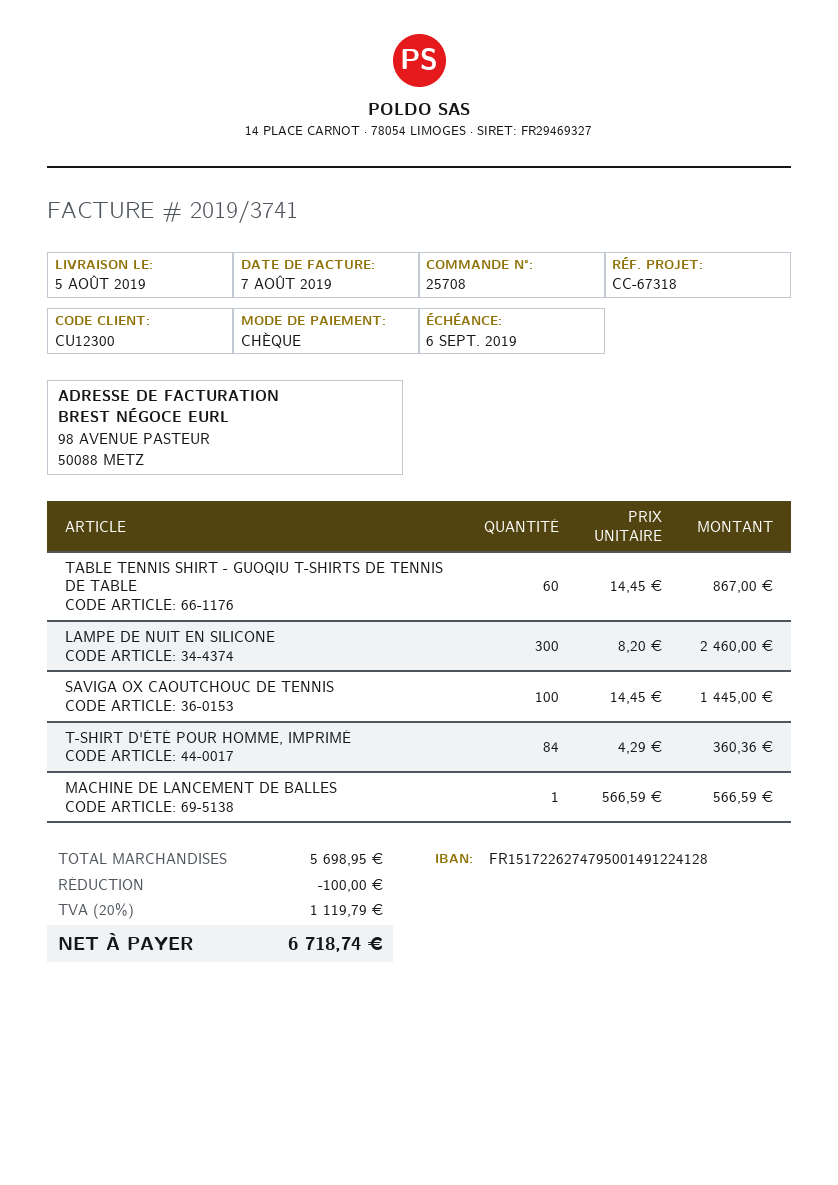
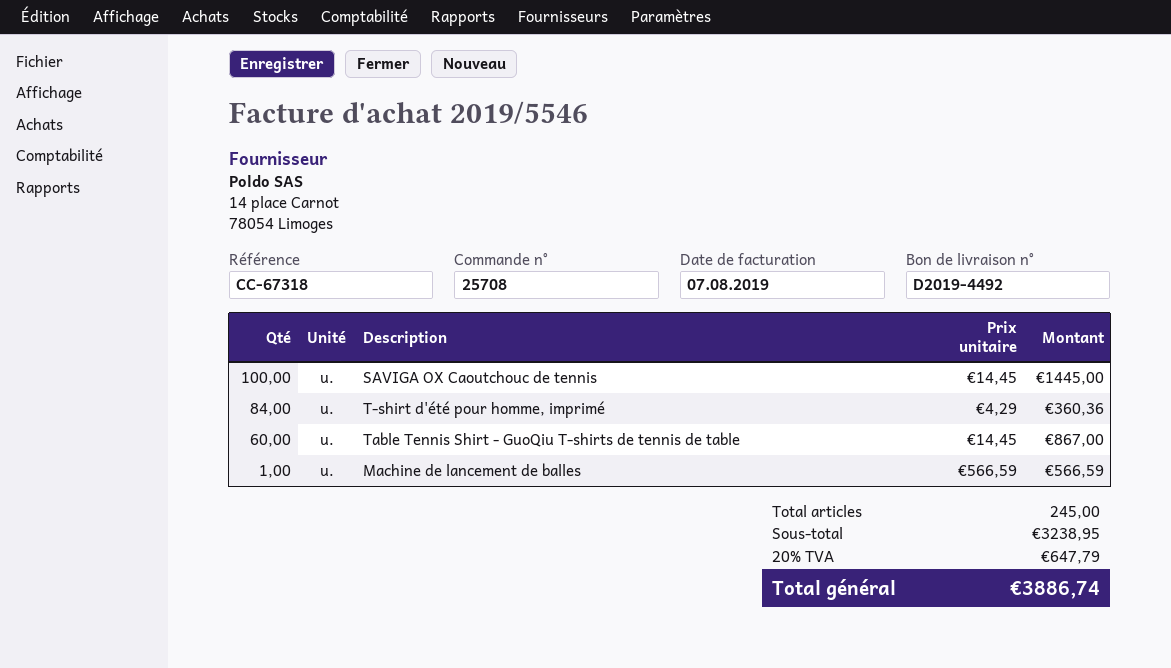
invoice number: 2019/3741 -> 2019/5546
LAMPE DE NUIT EN SILICONE: 300 x 8.20 = 2460.00 -> none
subtotal: 5698.95 -> 3238.95
discount: 100.00 -> none
tax: 20% = 1119.79 -> 20% = 647.79
total: 6718.74 -> 3886.74

